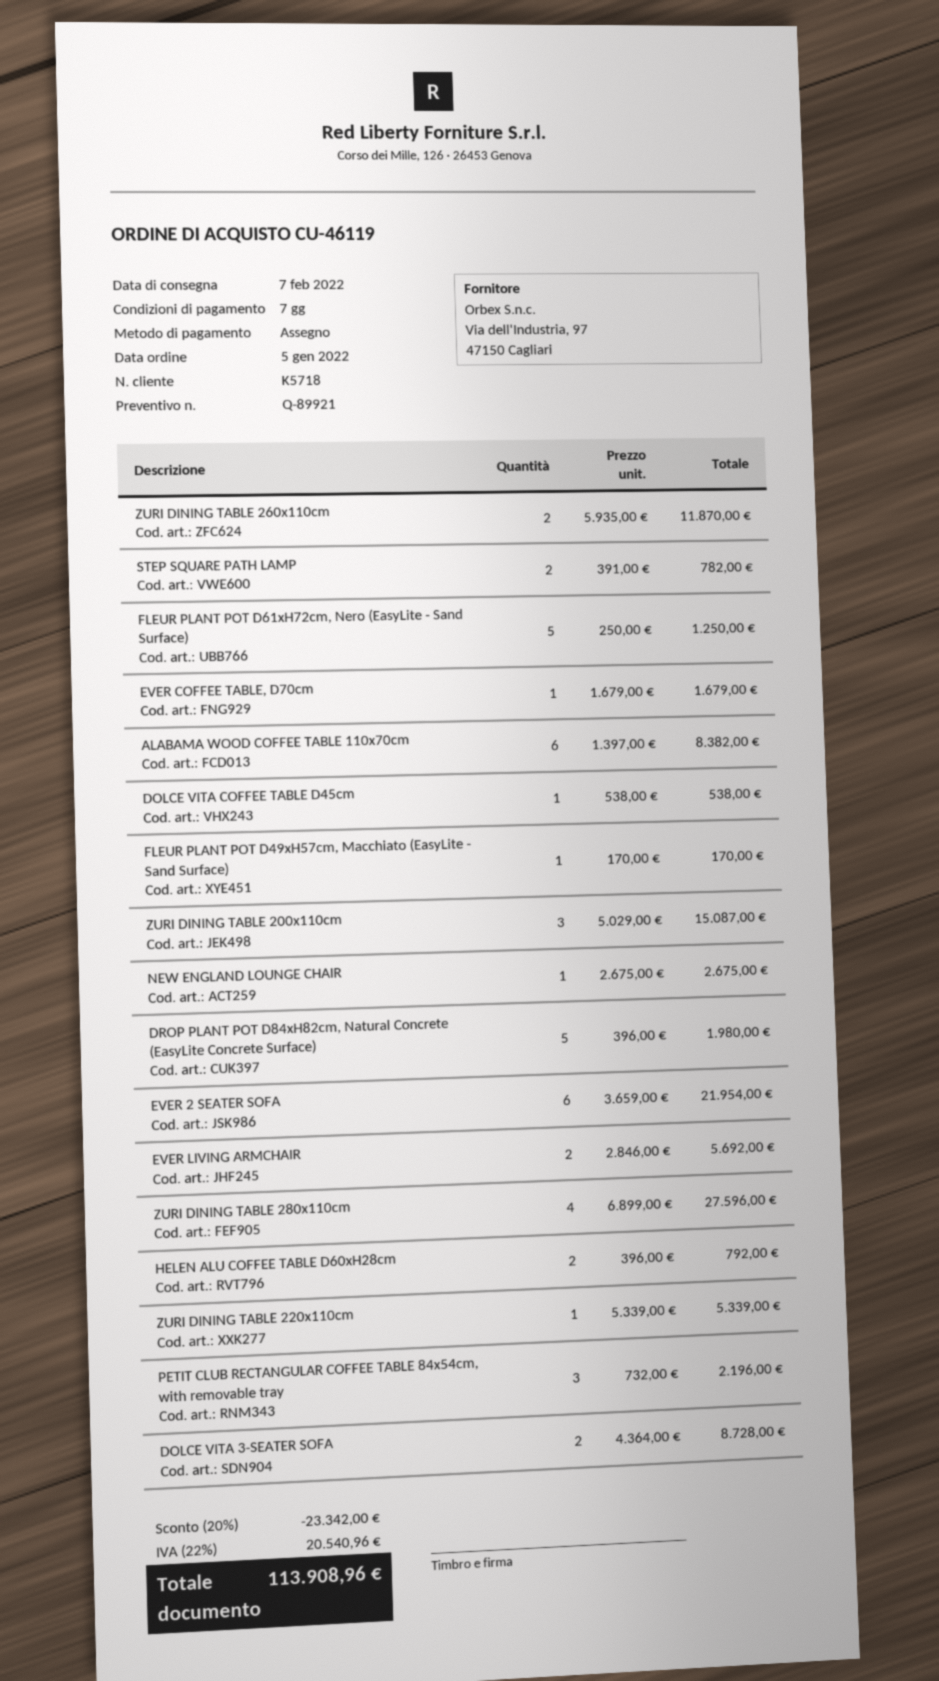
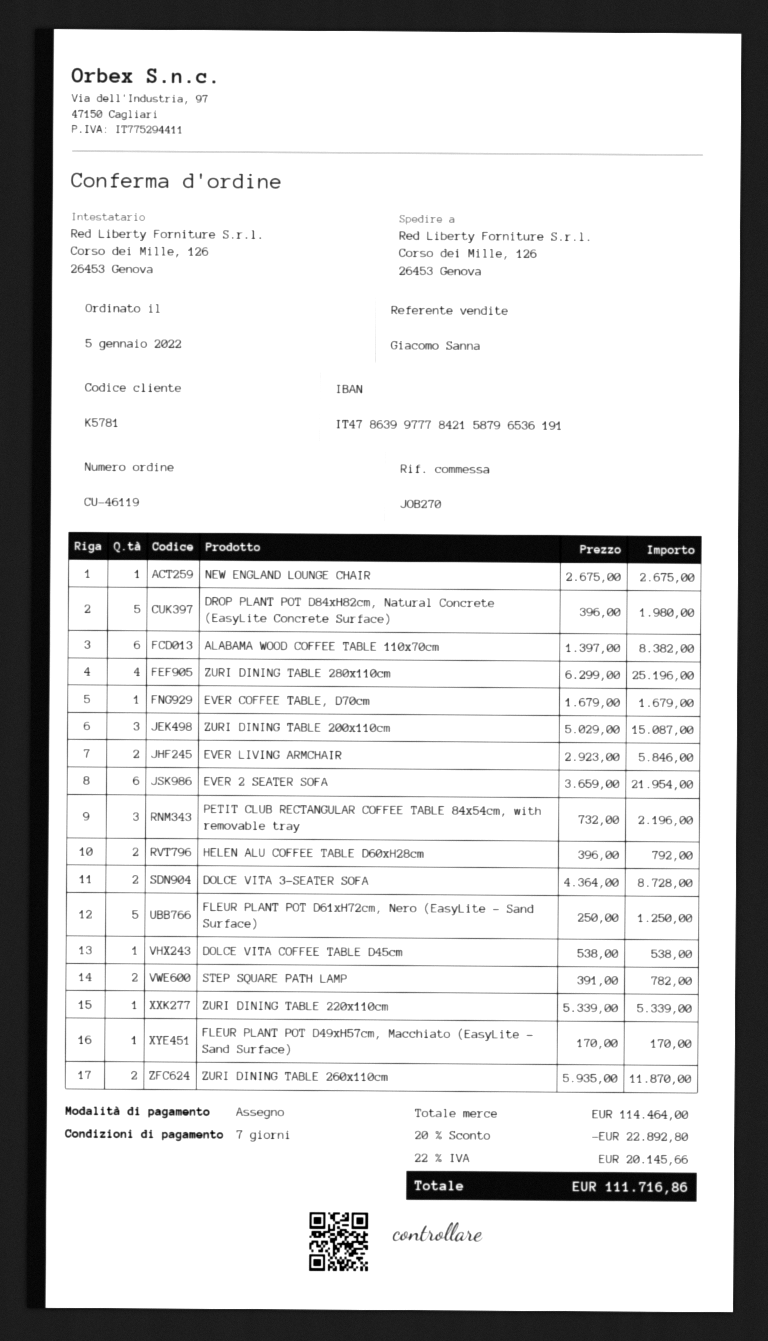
customer number: K5718 -> K5781
EVER LIVING ARMCHAIR: 2 x 2846.00 = 5692.00 -> 2 x 2923.00 = 5846.00
ZURI DINING TABLE 280x110cm: 4 x 6899.00 = 27596.00 -> 4 x 6299.00 = 25196.00
discount: 20% = 23342.00 -> 20% = 22892.80
tax: 22% = 20540.96 -> 22% = 20145.66
total: 113908.96 -> 111716.86

